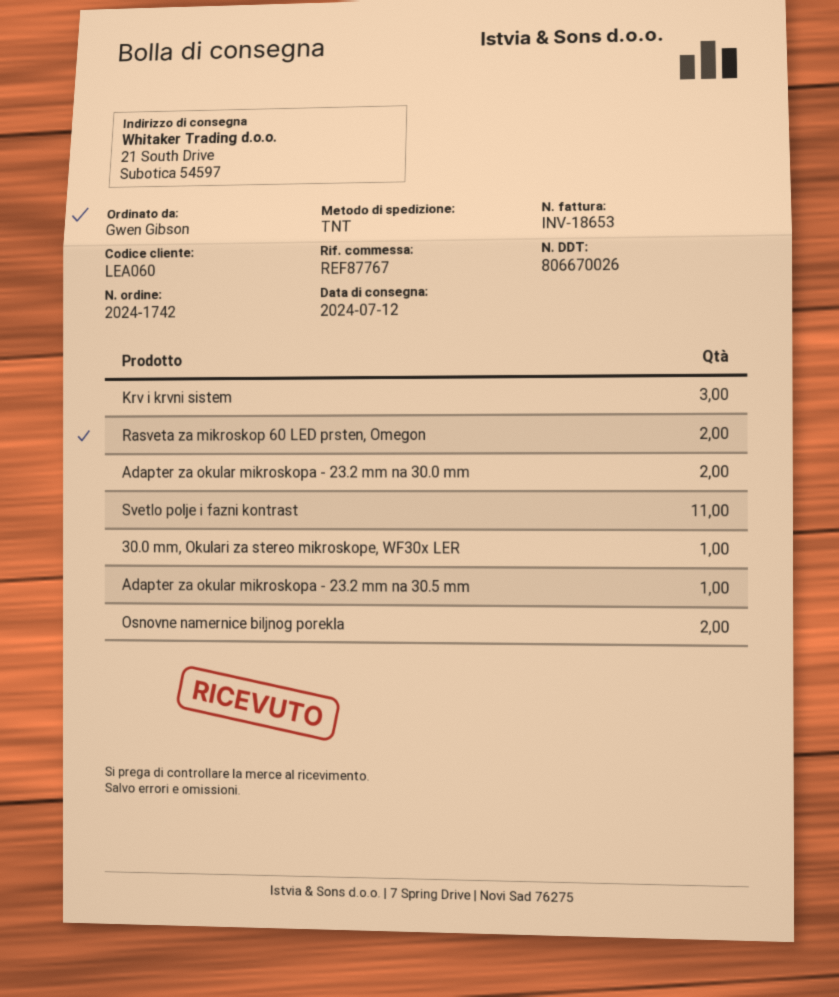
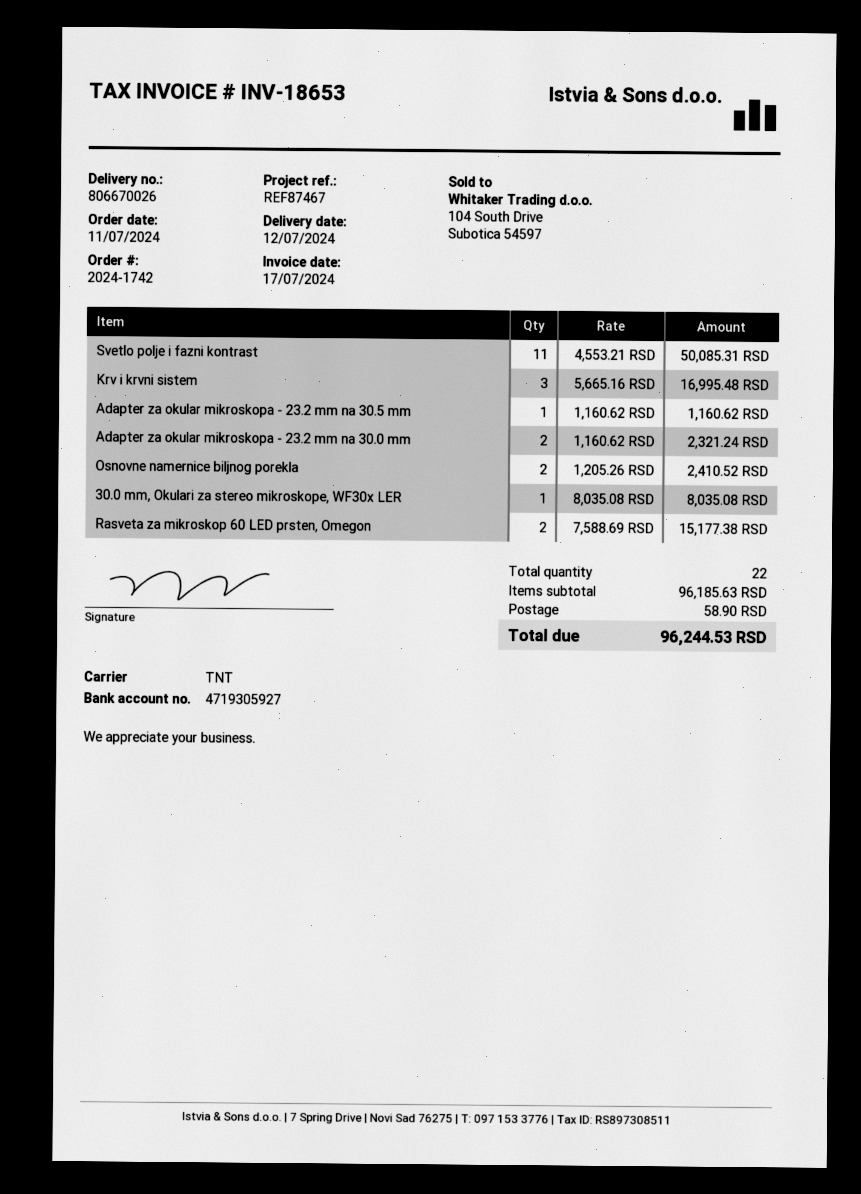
reference: REF87767 -> REF87467

